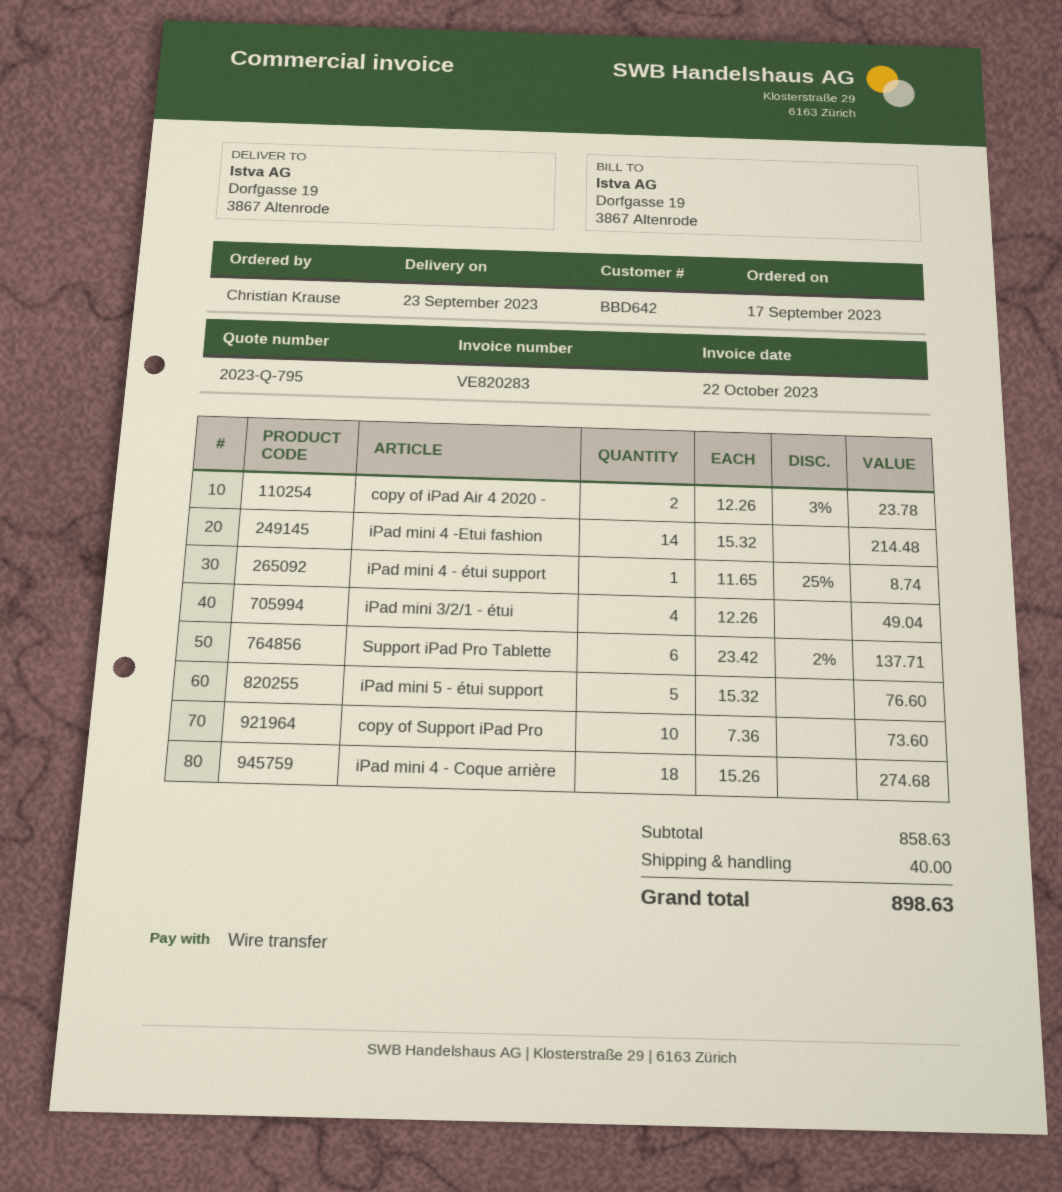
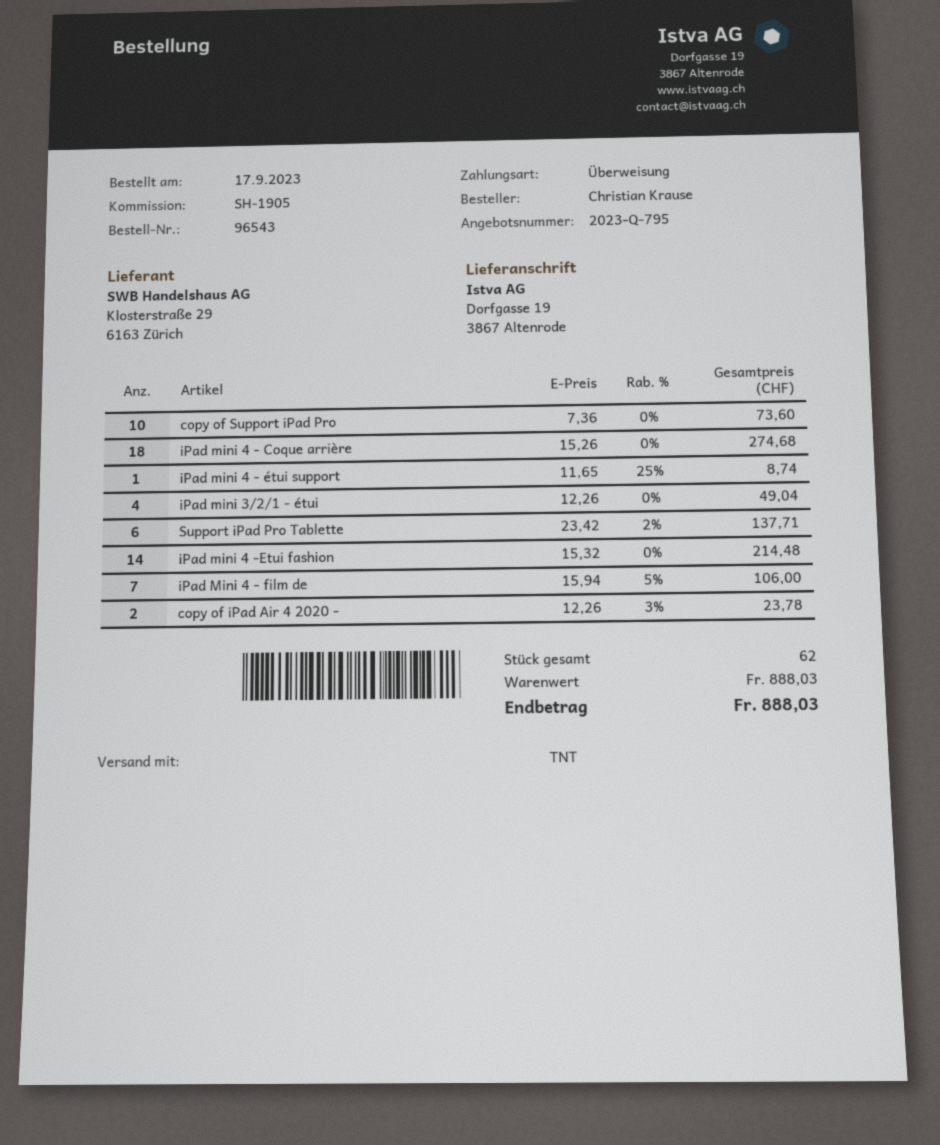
iPad mini 5 - étui support: 5 x 15.32 = 76.60 -> none
iPad Mini 4 - film de: none -> 7 x 15.94 - 5% = 106.00
subtotal: 858.63 -> 888.03
shipping: 40.00 -> none
total: 898.63 -> 888.03

